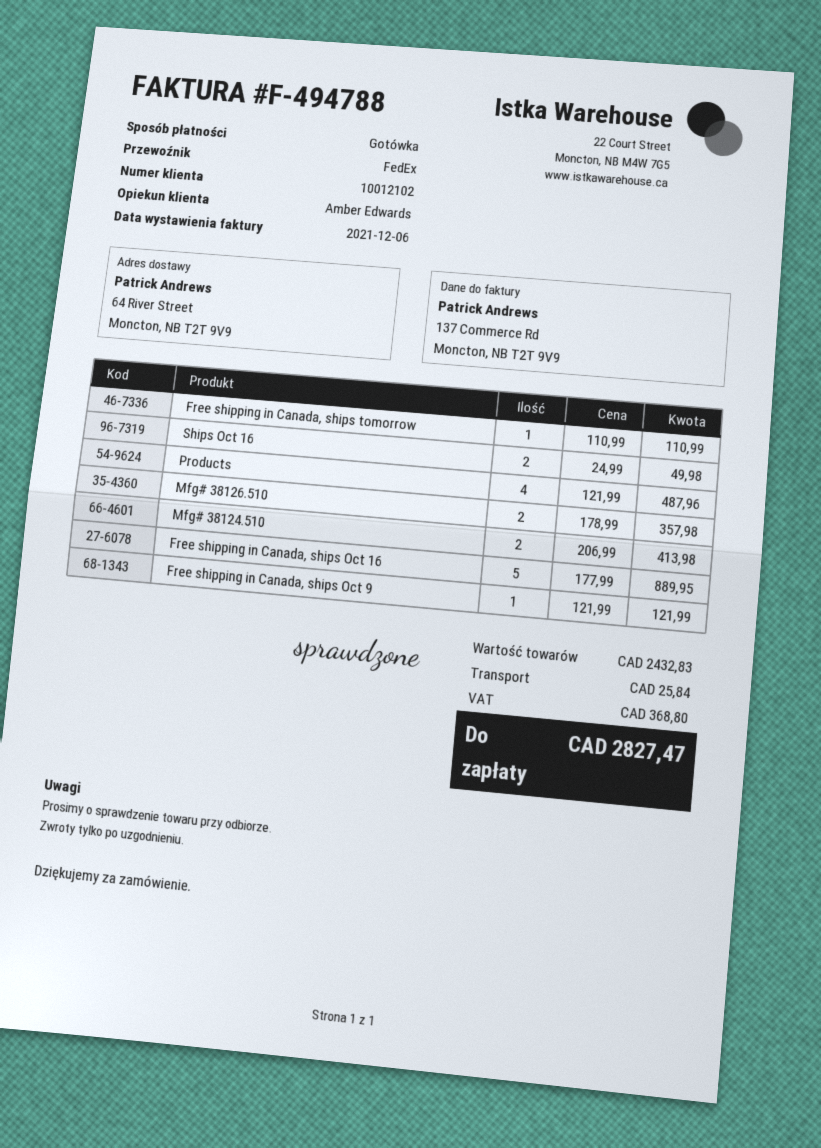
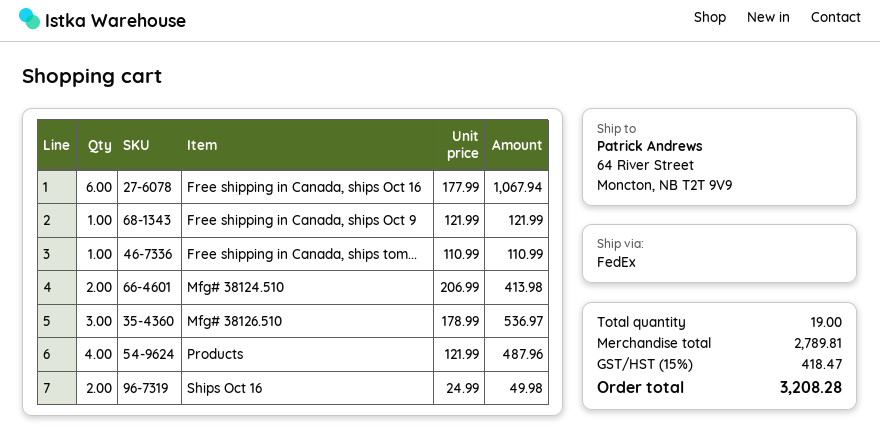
Mfg# 38126.510: 2 x 178.99 = 357.98 -> 3 x 178.99 = 536.97
Free shipping in Canada, ships Oct 16: 5 x 177.99 = 889.95 -> 6 x 177.99 = 1067.94
subtotal: 2432.83 -> 2789.81
shipping: 25.84 -> none
tax: 368.80 -> 418.47
total: 2827.47 -> 3208.28

